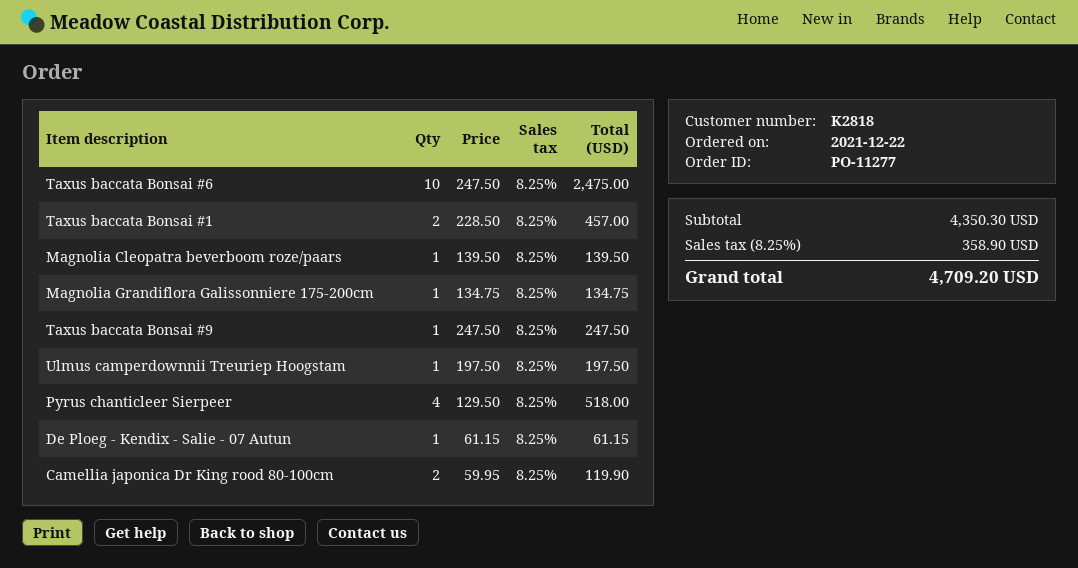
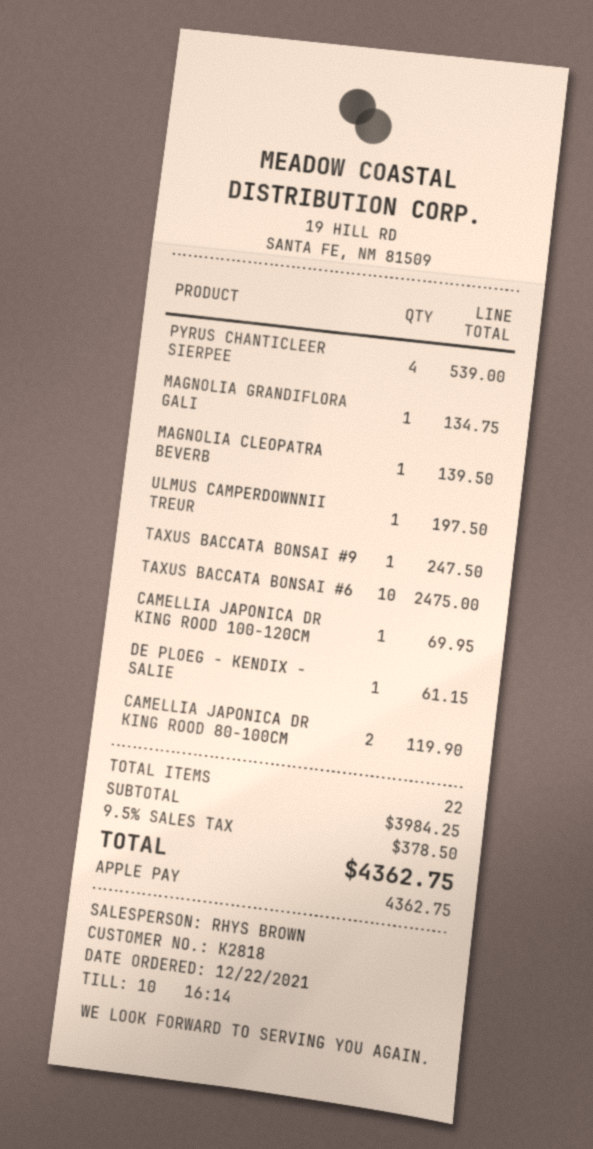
Taxus baccata Bonsai #1: 2 for 457.00 -> none
Pyrus chanticleer Sierpeer: 4 for 518.00 -> 4 for 539.00
CAMELLIA JAPONICA DR KING ROOD 100-120CM: none -> 1 for 69.95
subtotal: 4350.30 -> 3984.25
tax: 8.25% = 358.90 -> 9.5% = 378.50
total: 4709.20 -> 4362.75

